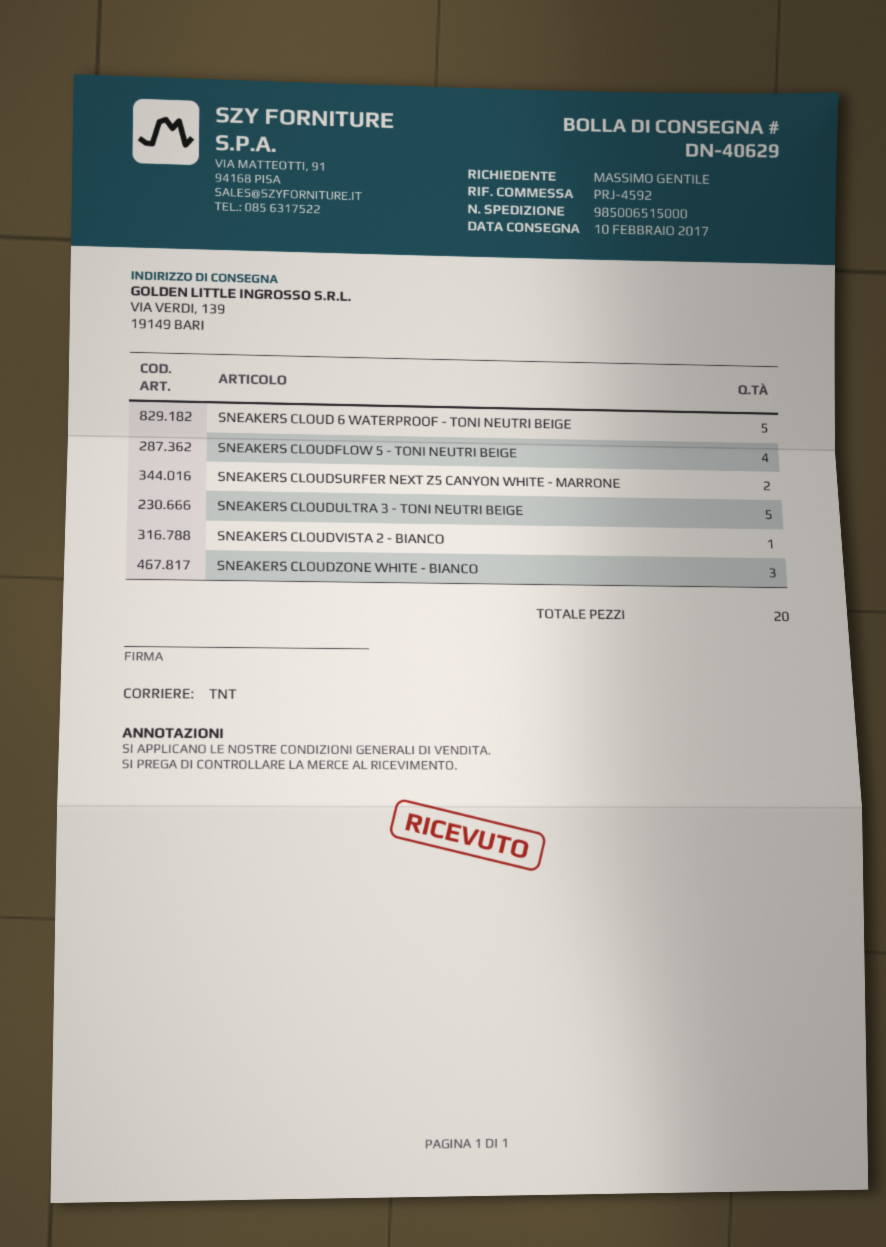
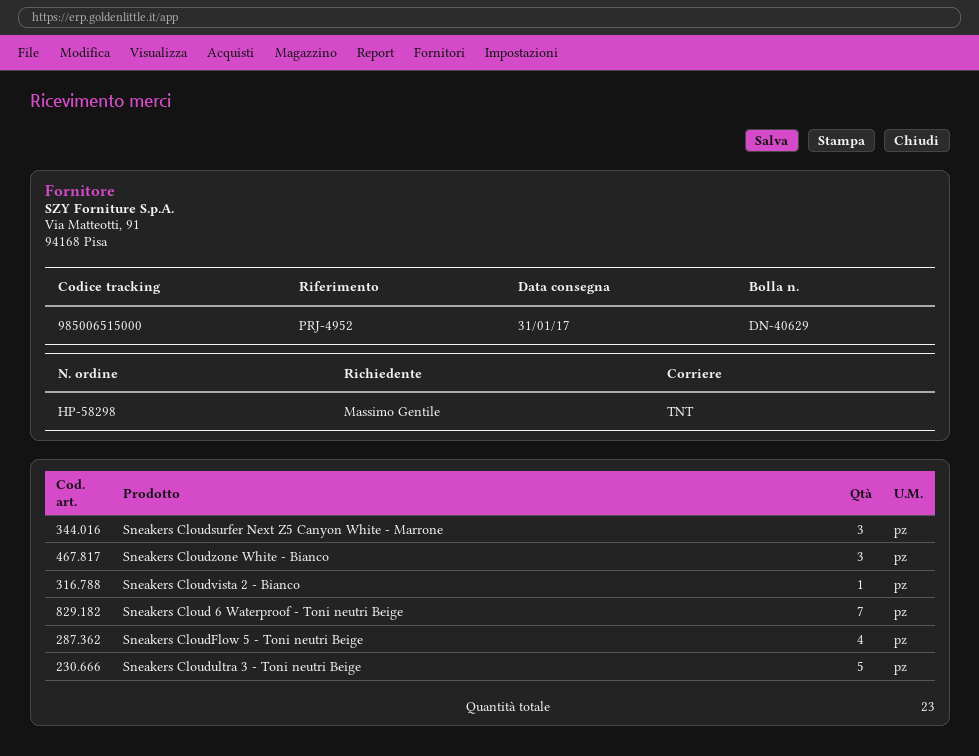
delivery date: 2017-02-10 -> 2017-01-31
reference: PRJ-4592 -> PRJ-4952
SNEAKERS CLOUD 6 WATERPROOF - TONI NEUTRI BEIGE: 5 -> 7
SNEAKERS CLOUDSURFER NEXT Z5 CANYON WHITE - MARRONE: 2 -> 3
total quantity: 20 -> 23

